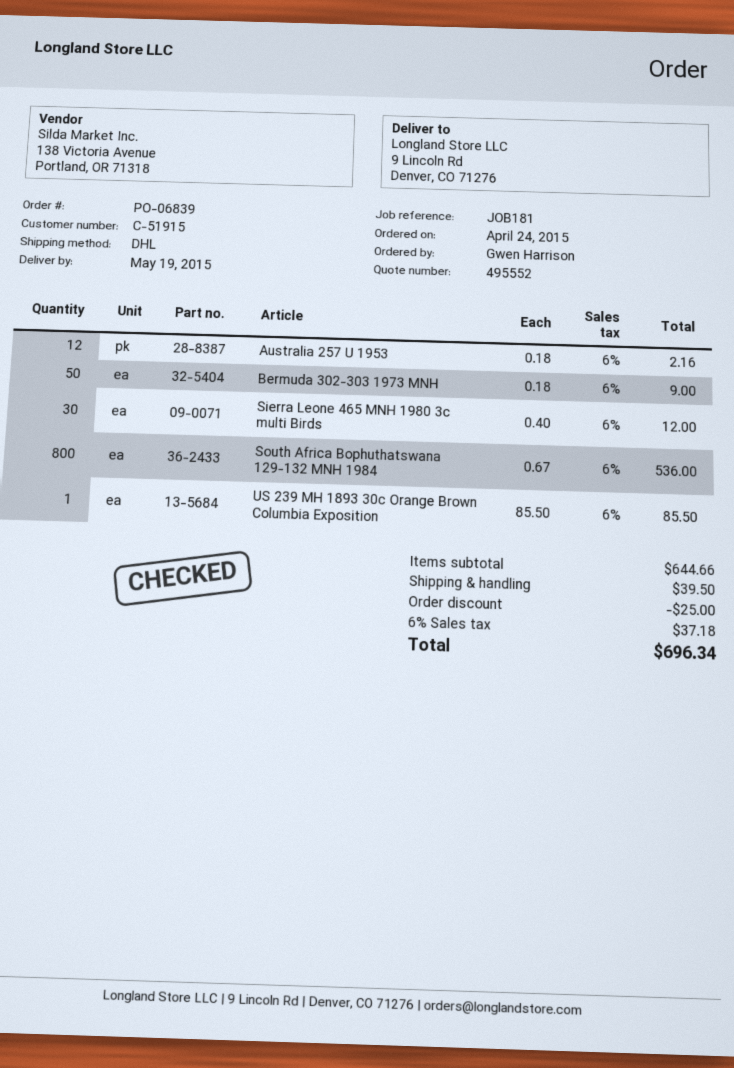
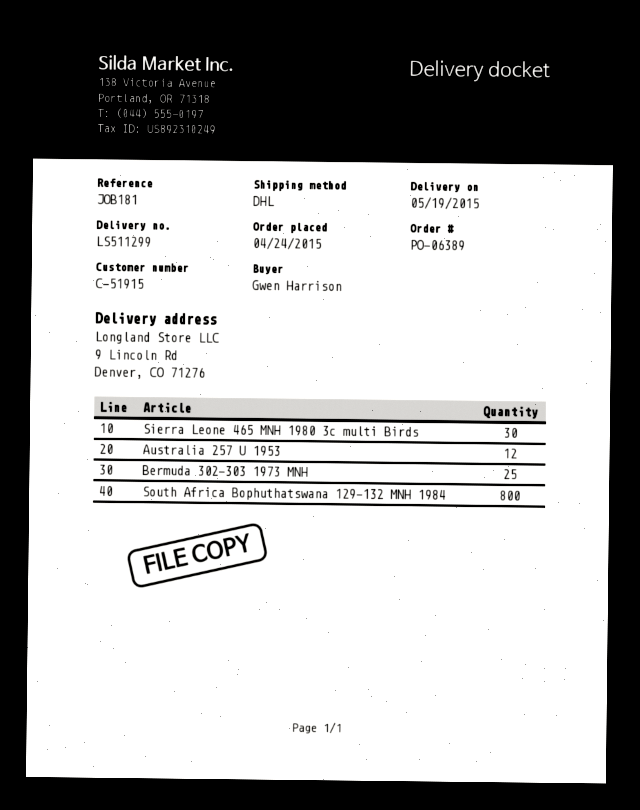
order number: PO-06839 -> PO-06389
Bermuda 302-303 1973 MNH: 50 -> 25
US 239 MH 1893 30c Orange Brown Columbia Exposition: 1 -> none

